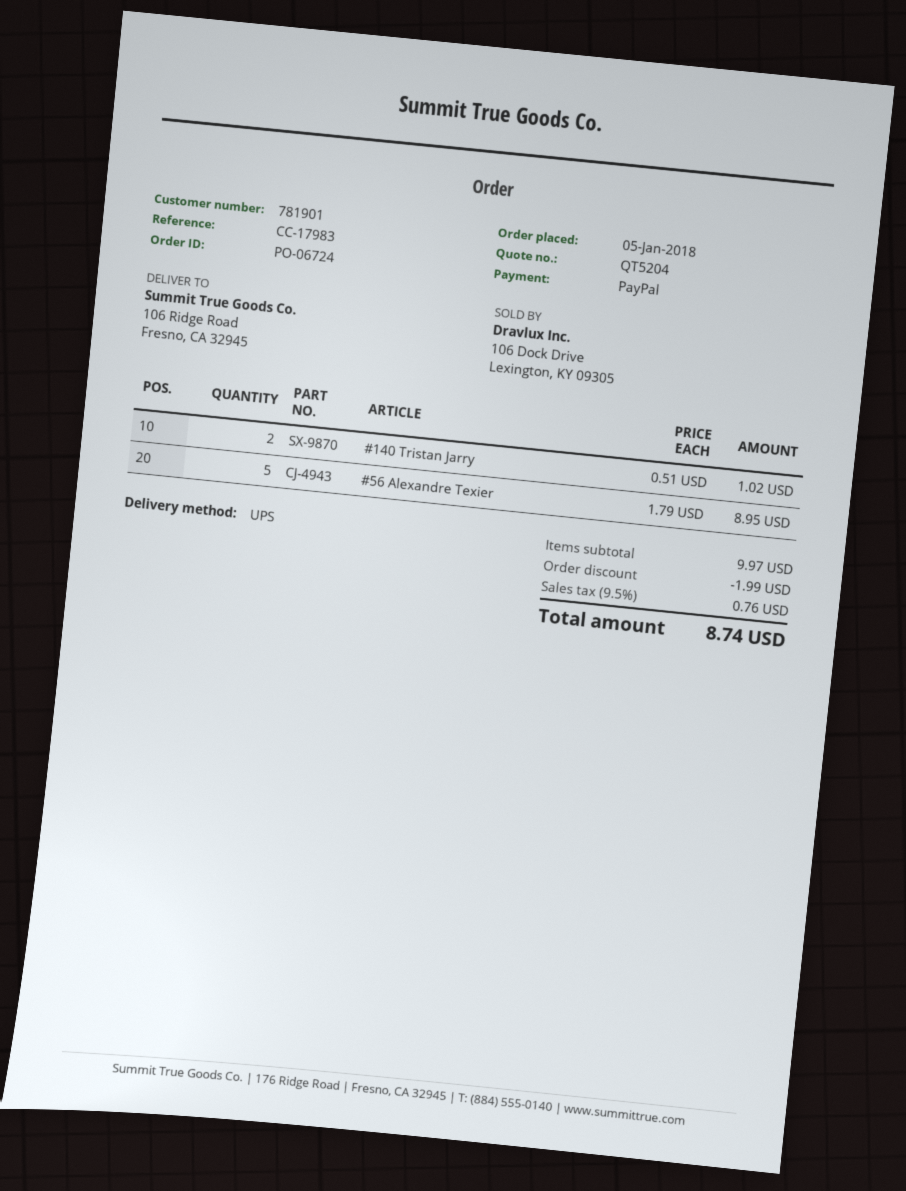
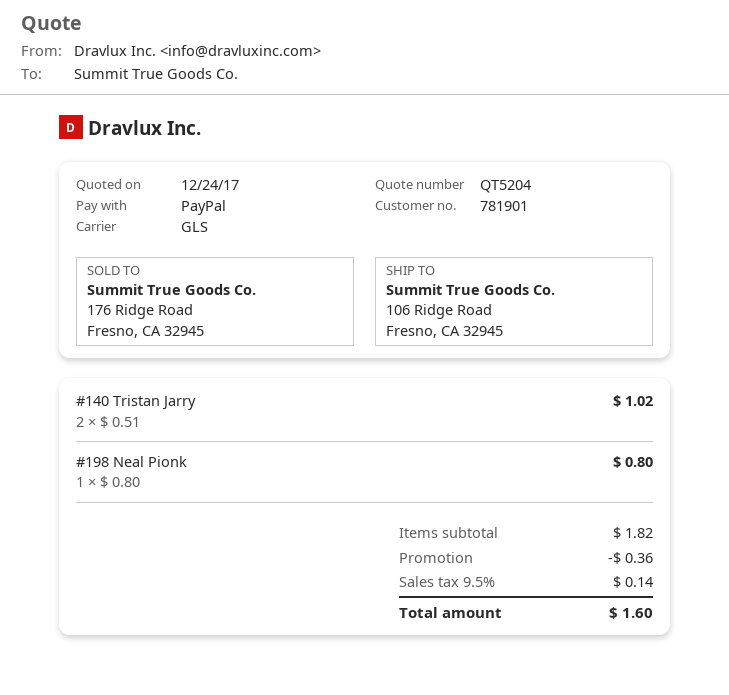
shipping method: UPS -> GLS
#56 Alexandre Texier: 5 x 1.79 = 8.95 -> none
#198 Neal Pionk: none -> 1 x 0.80 = 0.80
subtotal: 9.97 -> 1.82
discount: 1.99 -> 0.36
tax: 9.5% = 0.76 -> 9.5% = 0.14
total: 8.74 -> 1.60

